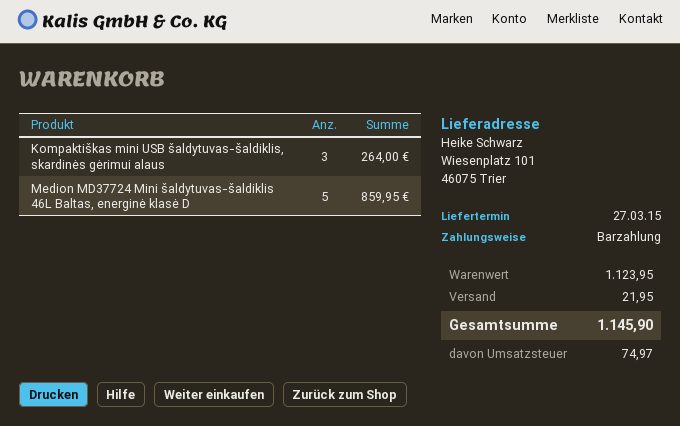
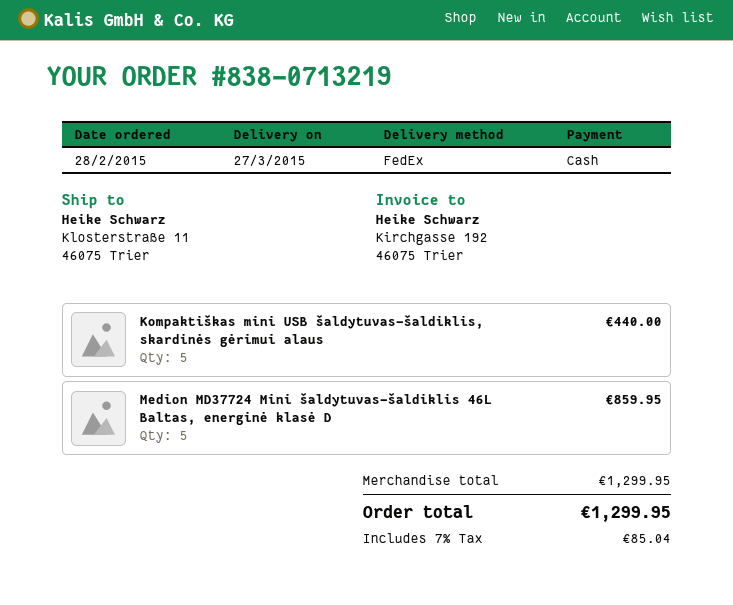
ship to: Wiesenplatz 101, 46075 Trier -> Klosterstraße 11, 46075 Trier
Kompaktiškas mini USB šaldytuvas-šaldiklis, skardinės gėrimui alaus: 3 for 264.00 -> 5 for 440.00
subtotal: 1123.95 -> 1299.95
shipping: 21.95 -> none
tax: 74.97 -> 85.04
total: 1145.90 -> 1299.95

